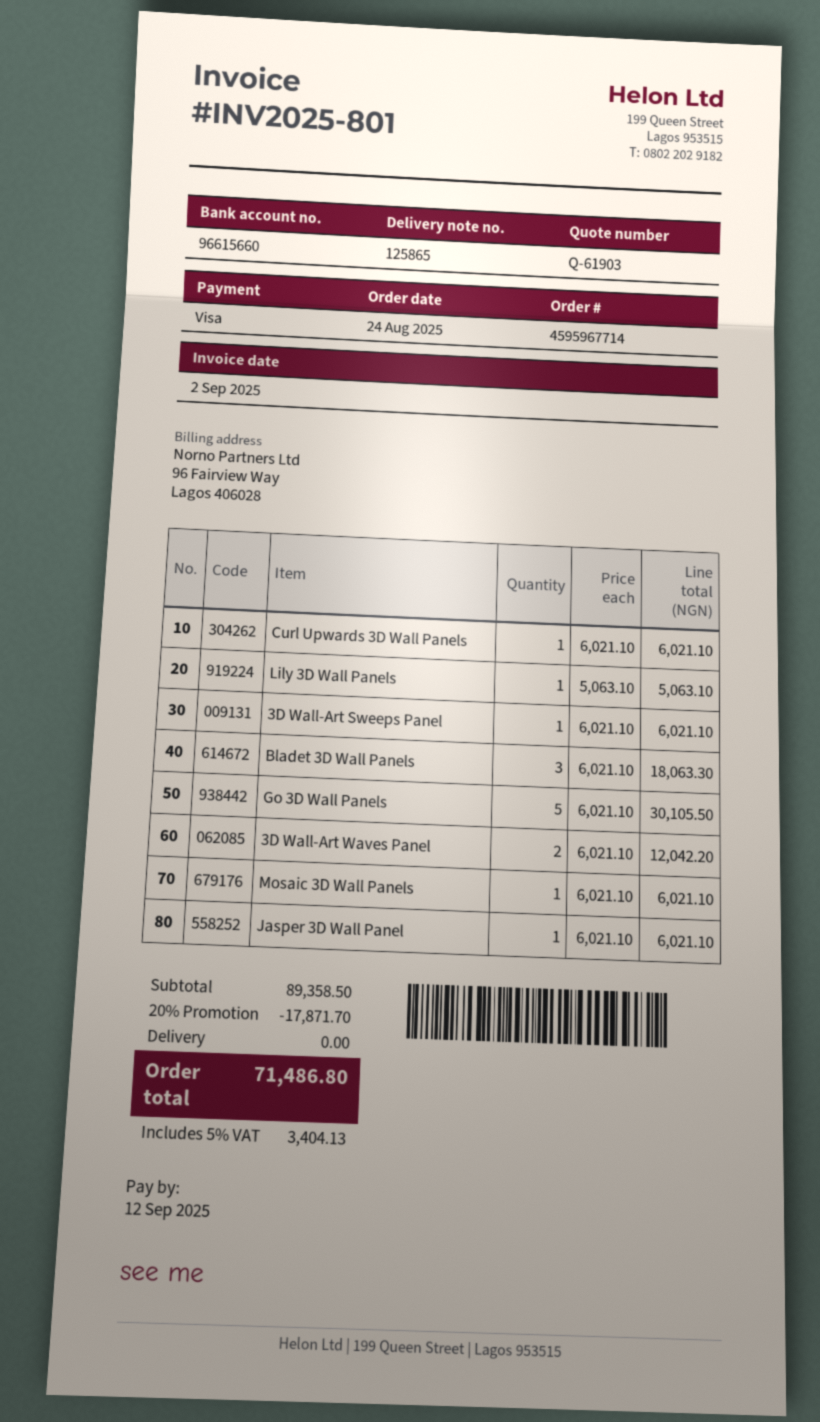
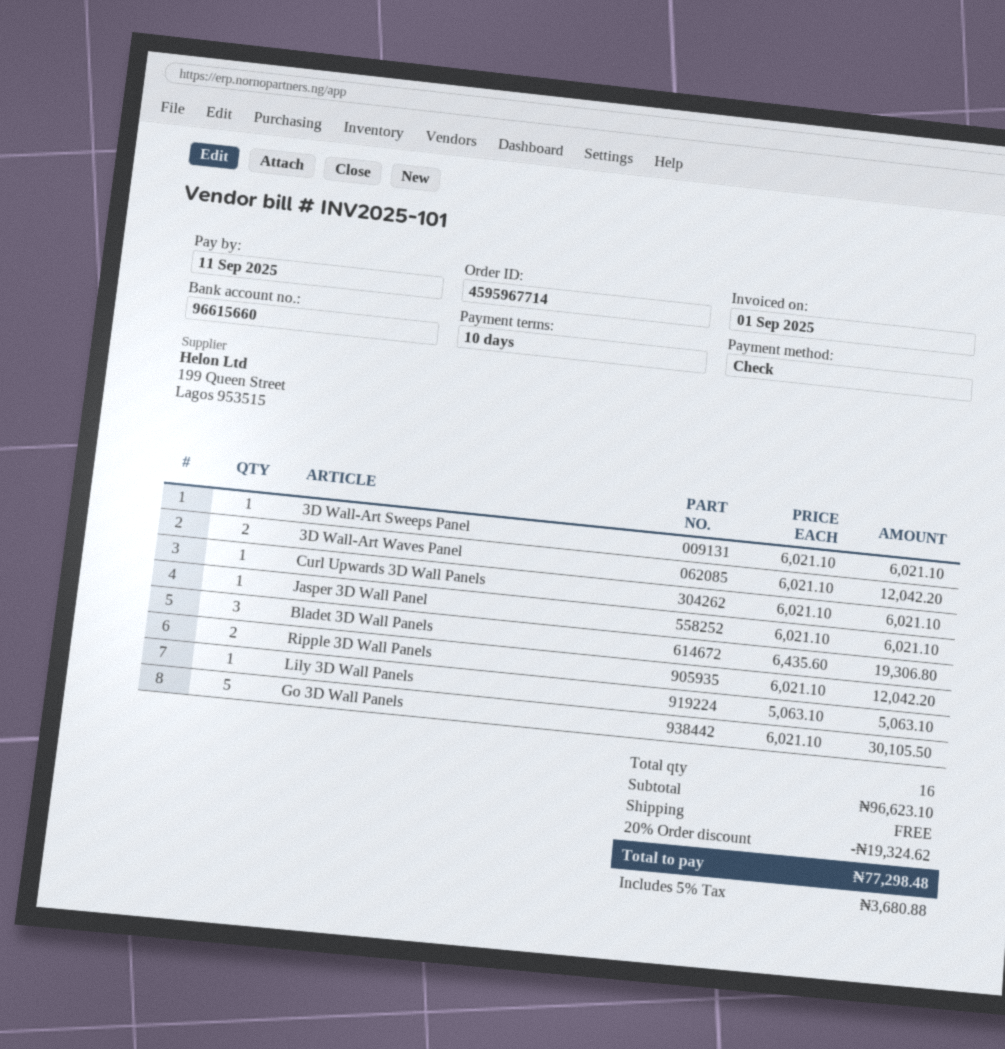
invoice number: INV2025-801 -> INV2025-101
invoice date: 2025-09-02 -> 2025-09-01
due date: 2025-09-12 -> 2025-09-11
payment method: Visa -> cheque
Bladet 3D Wall Panels: 3 x 6021.10 = 18063.30 -> 3 x 6435.60 = 19306.80
Mosaic 3D Wall Panels: 1 x 6021.10 = 6021.10 -> none
Ripple 3D Wall Panels: none -> 2 x 6021.10 = 12042.20
subtotal: 89358.50 -> 96623.10
discount: 20% = 17871.70 -> 20% = 19324.62
tax: 5% = 3404.13 -> 5% = 3680.88
total: 71486.80 -> 77298.48

